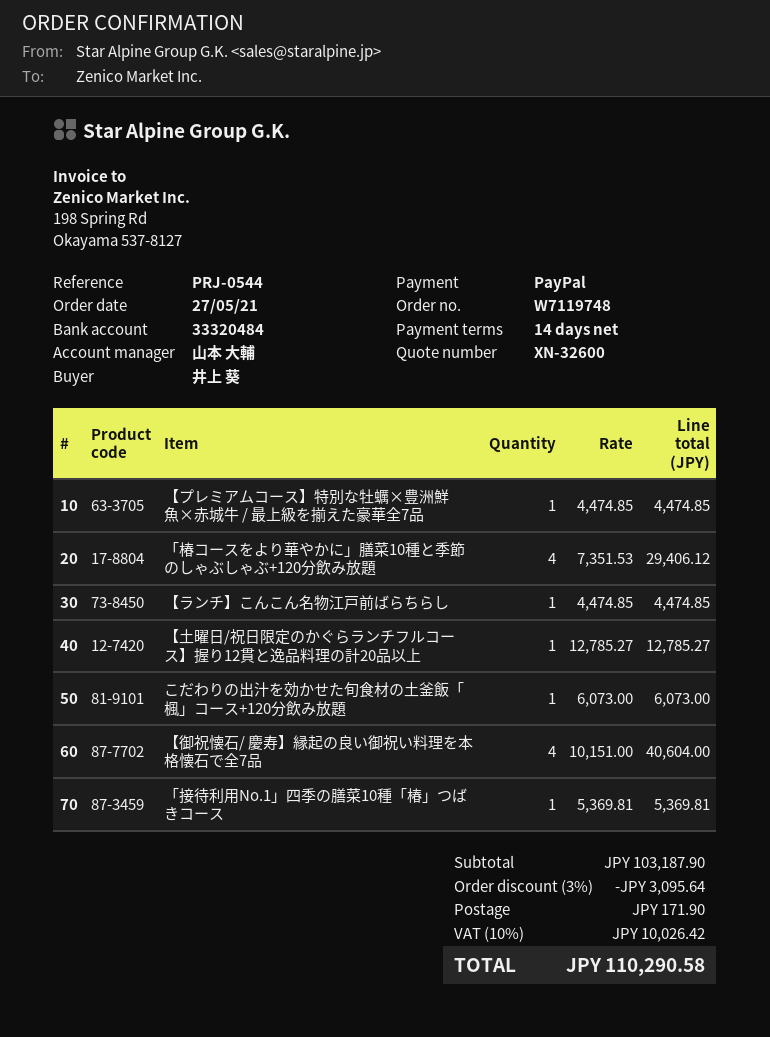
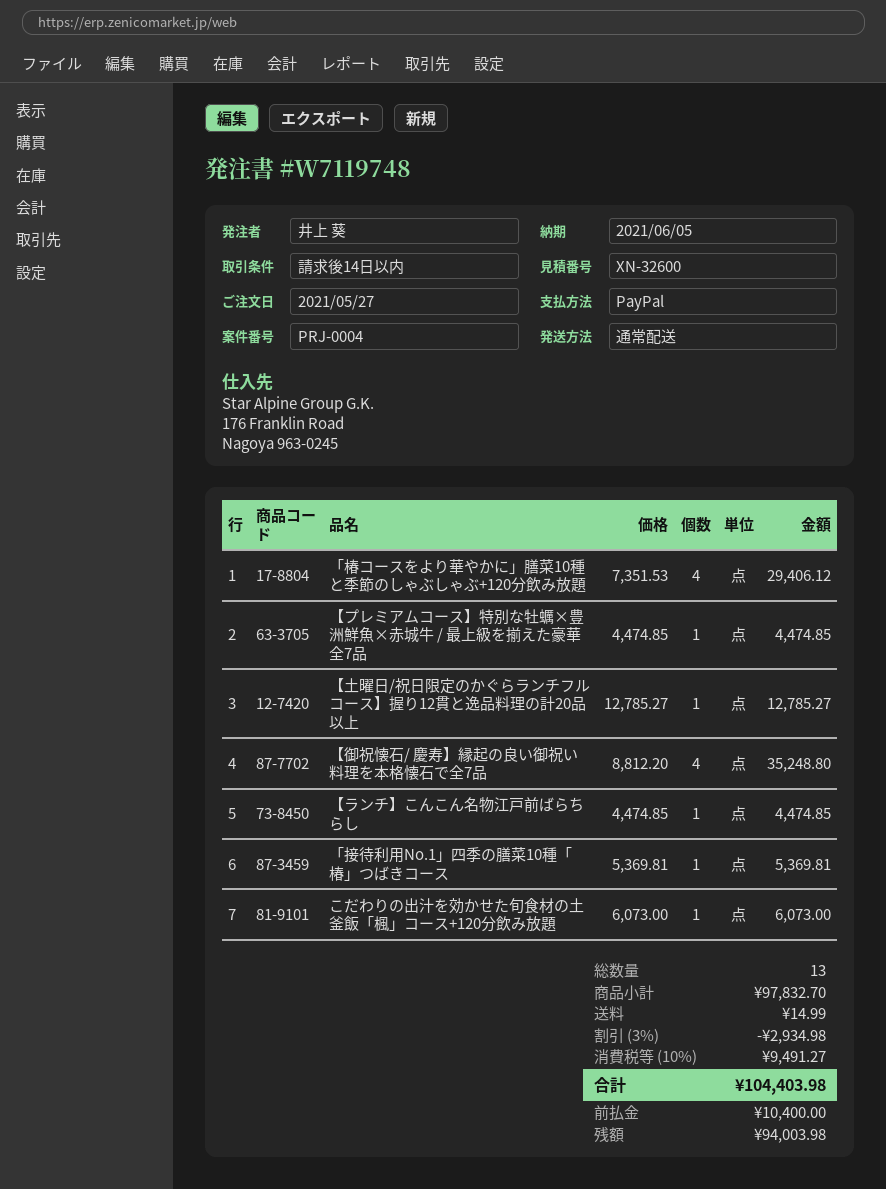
reference: PRJ-0544 -> PRJ-0004
【御祝懐石/ 慶寿】縁起の良い御祝い料理を本格懐石で全7品: 4 x 10151.00 = 40604.00 -> 4 x 8812.20 = 35248.80
subtotal: 103187.90 -> 97832.70
discount: 3% = 3095.64 -> 3% = 2934.98
shipping: 171.90 -> 14.99
tax: 10% = 10026.42 -> 10% = 9491.27
total: 110290.58 -> 104403.98

